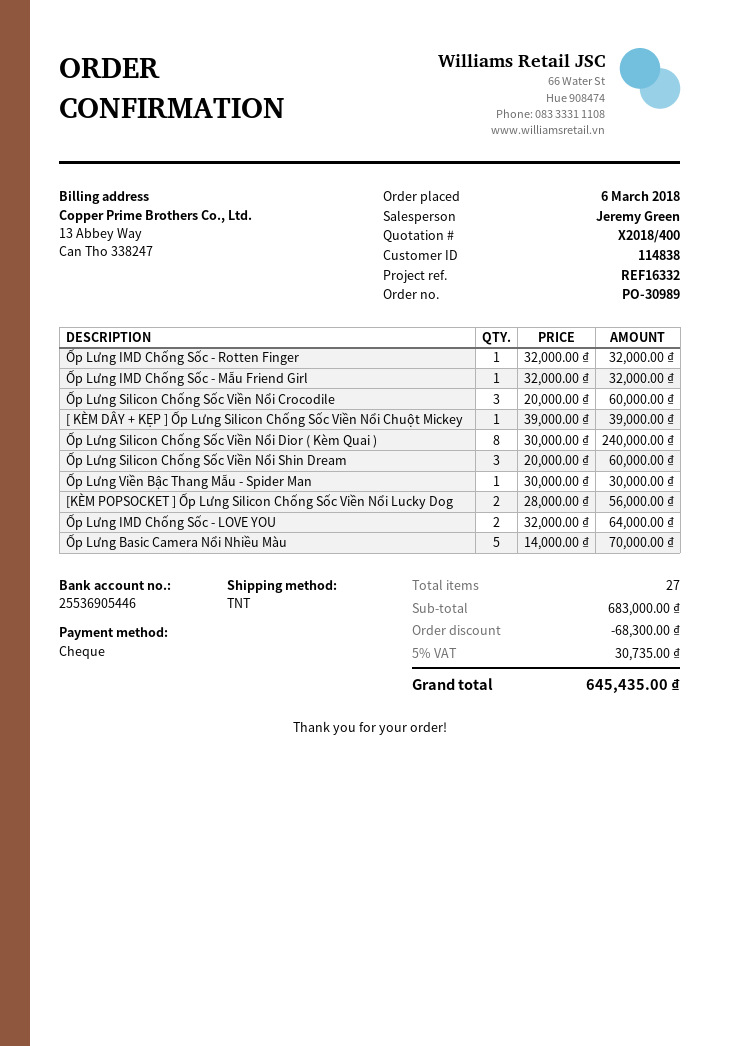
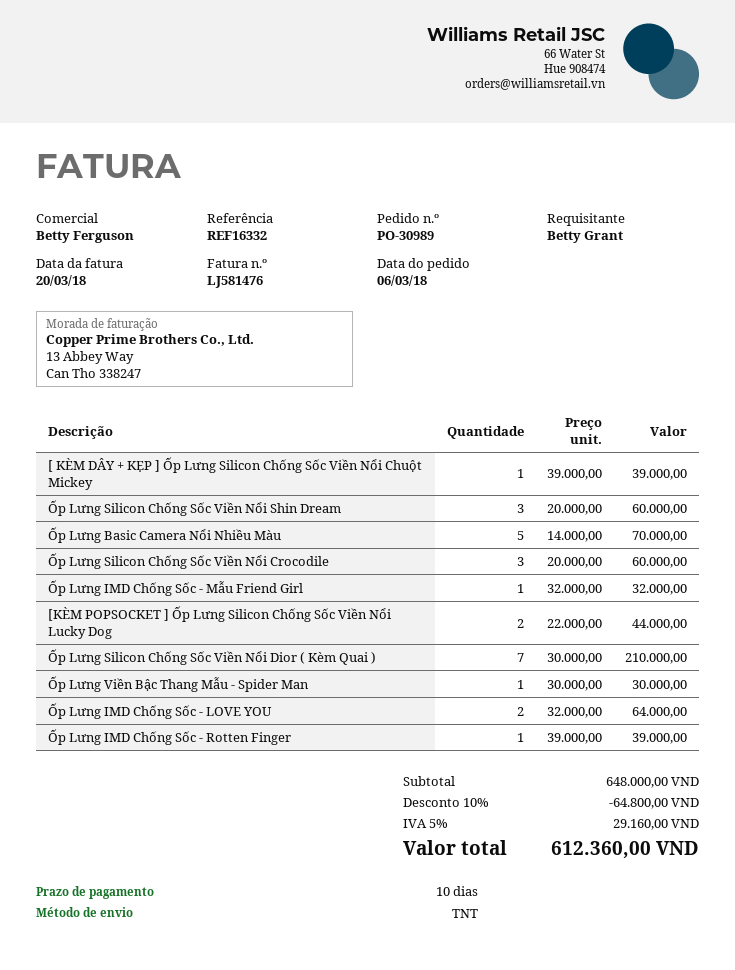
sales rep: Jeremy Green -> Betty Ferguson
Ốp Lưng IMD Chống Sốc - Rotten Finger: 1 x 32000.00 = 32000.00 -> 1 x 39000.00 = 39000.00
Ốp Lưng Silicon Chống Sốc Viền Nổi Dior ( Kèm Quai ): 8 x 30000.00 = 240000.00 -> 7 x 30000.00 = 210000.00
[KÈM POPSOCKET ] Ốp Lưng Silicon Chống Sốc Viền Nổi Lucky Dog: 2 x 28000.00 = 56000.00 -> 2 x 22000.00 = 44000.00
subtotal: 683000.00 -> 648000.00
discount: 68300.00 -> 64800.00
tax: 5% = 30735.00 -> 5% = 29160.00
total: 645435.00 -> 612360.00

